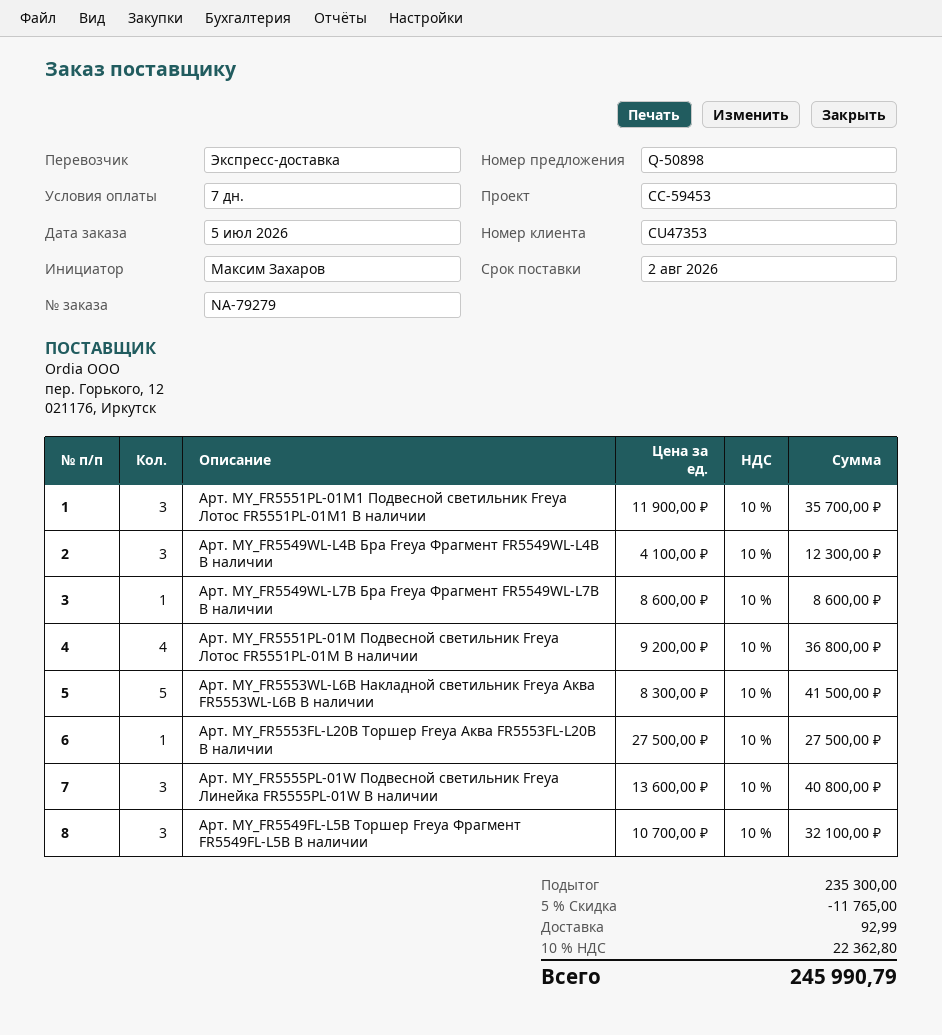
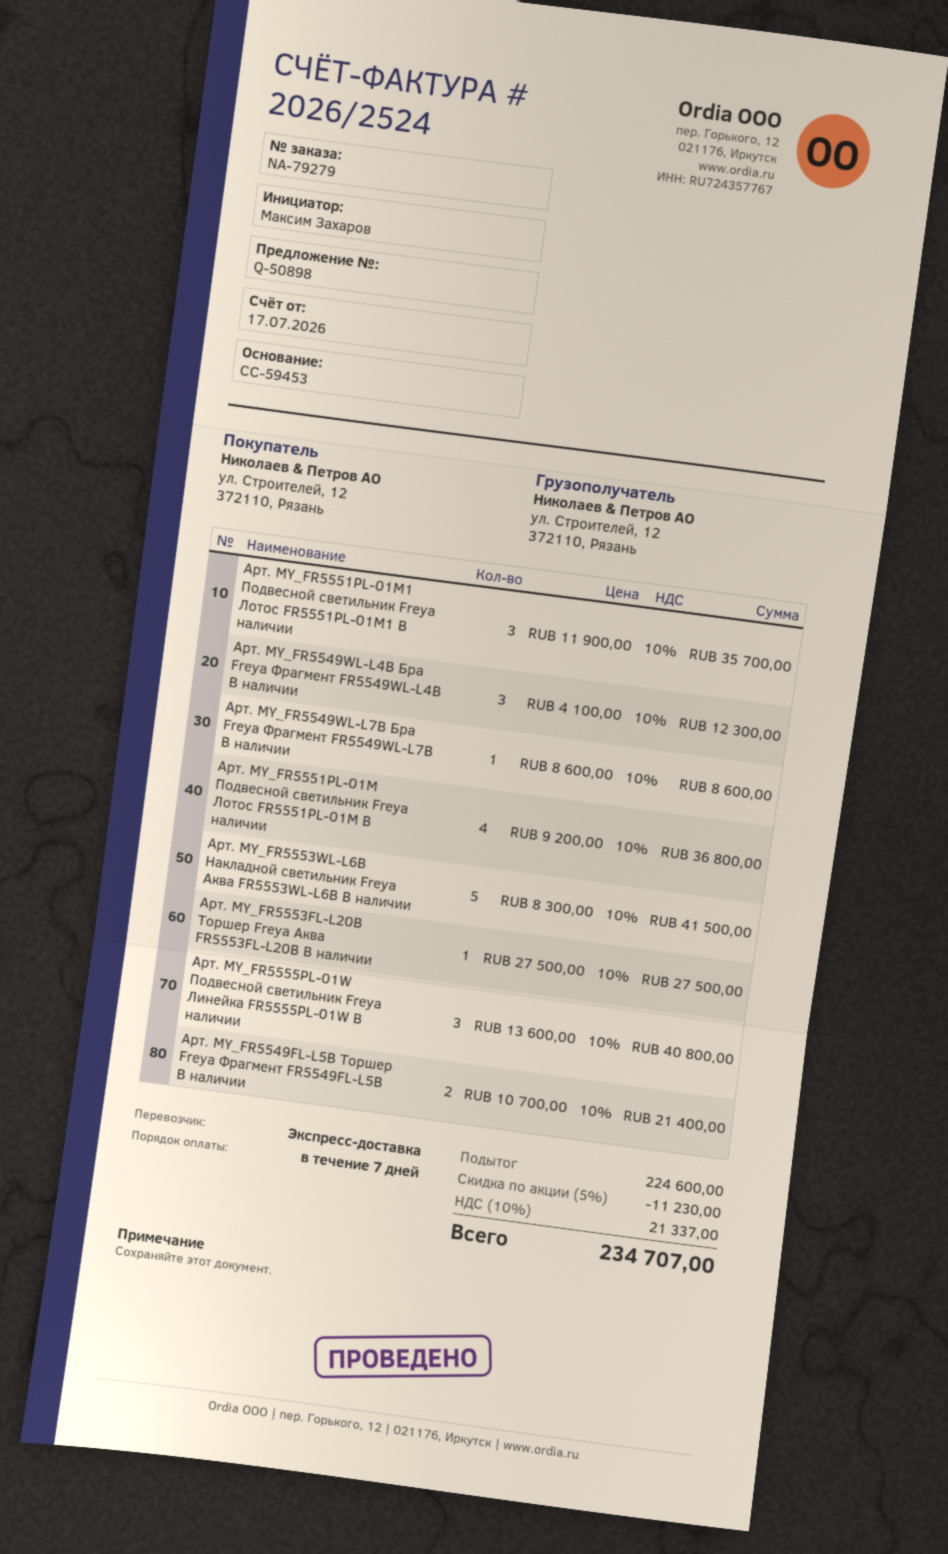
Арт. MY_FR5549FL-L5B Торшер Freya Фрагмент FR5549FL-L5B В наличии: 3 x 10700.00 = 32100.00 -> 2 x 10700.00 = 21400.00
subtotal: 235300.00 -> 224600.00
discount: 5% = 11765.00 -> 5% = 11230.00
shipping: 92.99 -> none
tax: 10% = 22362.80 -> 10% = 21337.00
total: 245990.79 -> 234707.00

